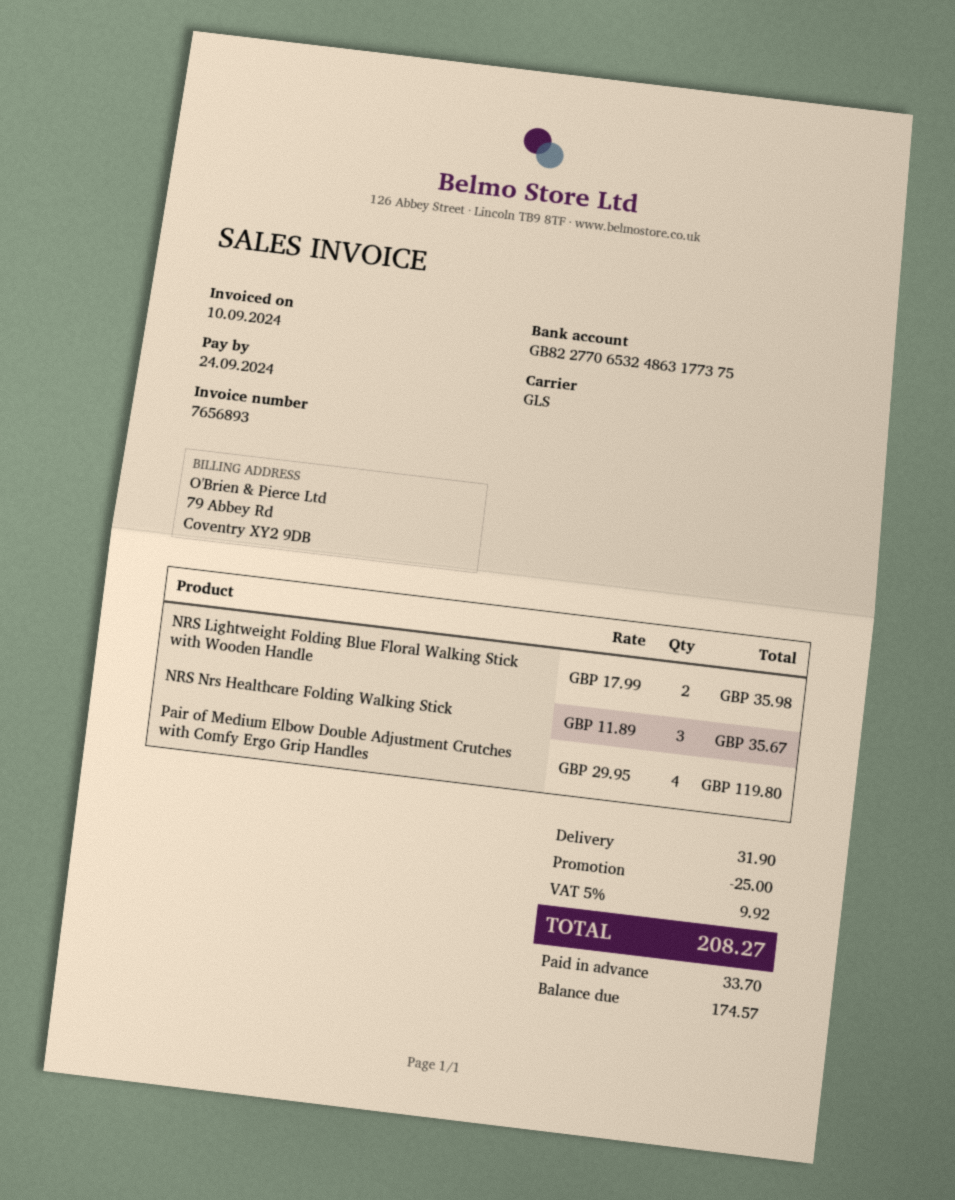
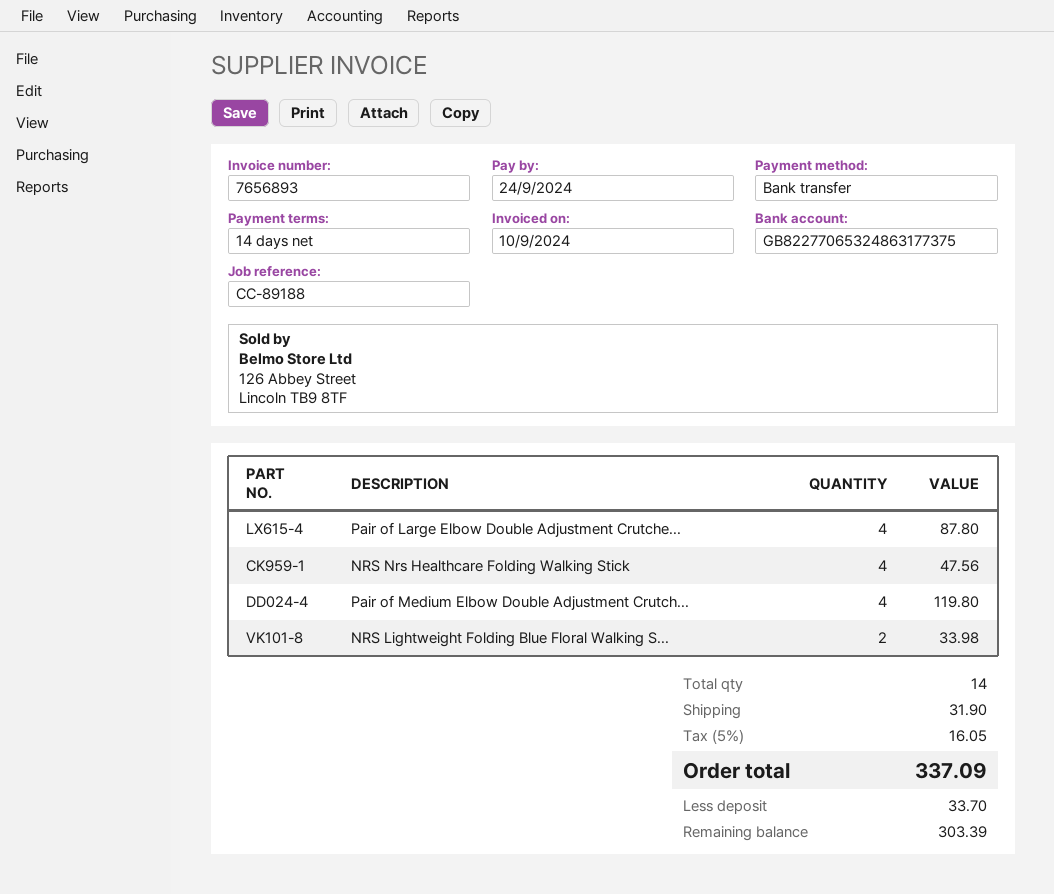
NRS Lightweight Folding Blue Floral Walking Stick with Wooden Handle: 2 for 35.98 -> 2 for 33.98
NRS Nrs Healthcare Folding Walking Stick: 3 for 35.67 -> 4 for 47.56
Pair of Large Elbow Double Adjustment Crutche...: none -> 4 for 87.80
discount: 25.00 -> none
tax: 5% = 9.92 -> 5% = 16.05
total: 208.27 -> 337.09
balance: 174.57 -> 303.39

